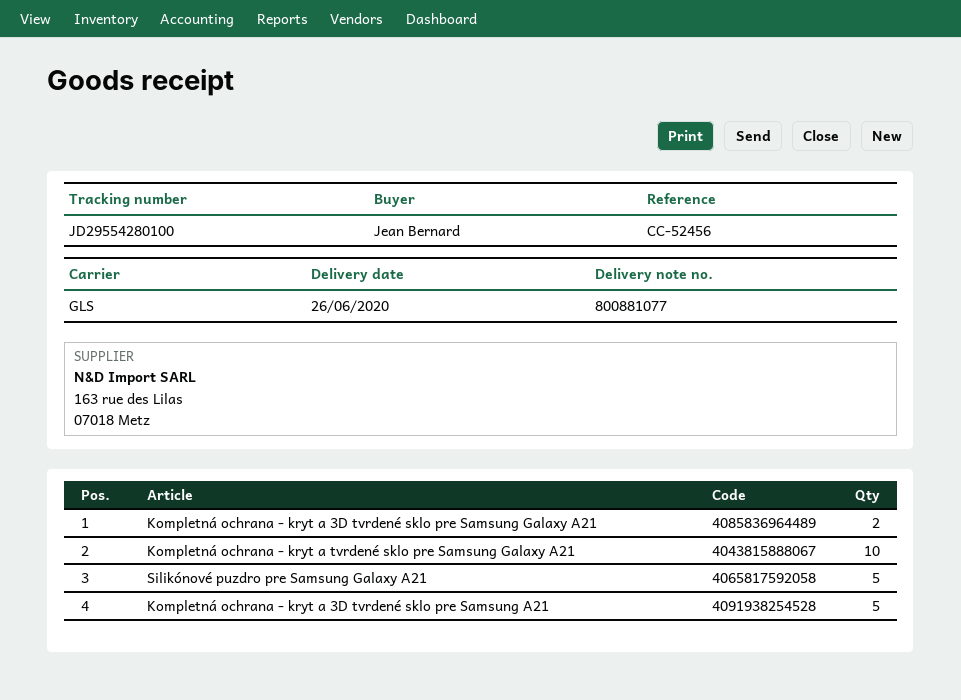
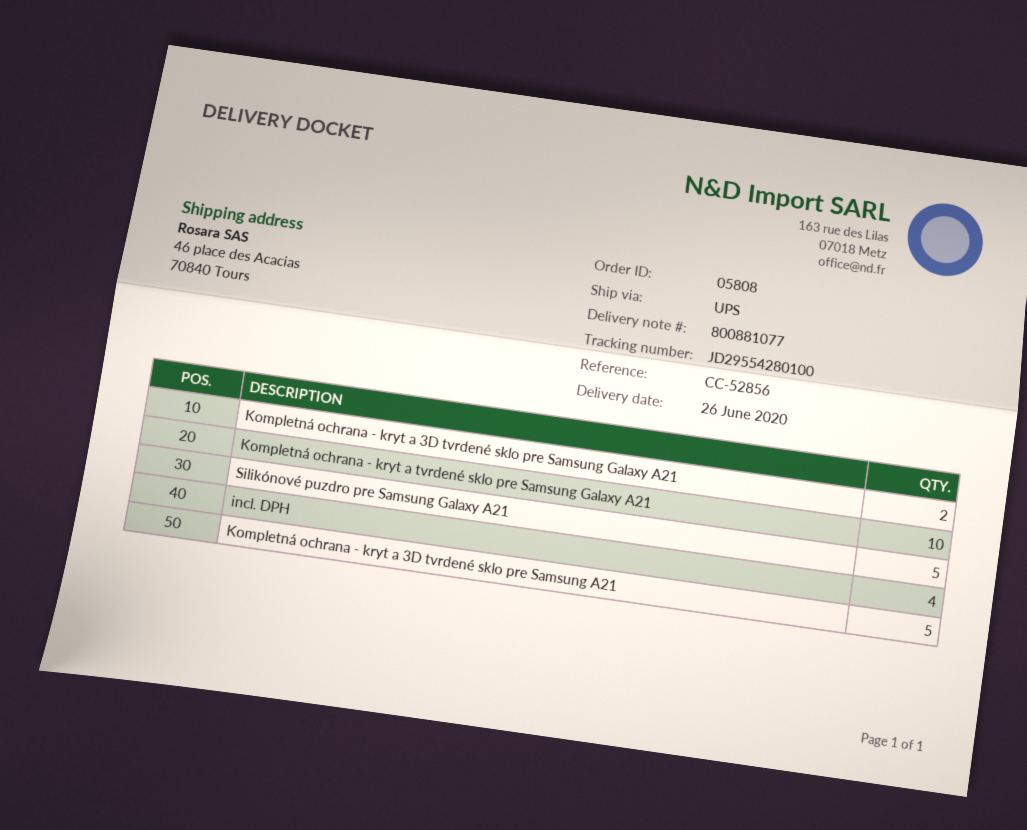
reference: CC-52456 -> CC-52856
shipping method: GLS -> UPS
incl. DPH: none -> 4

